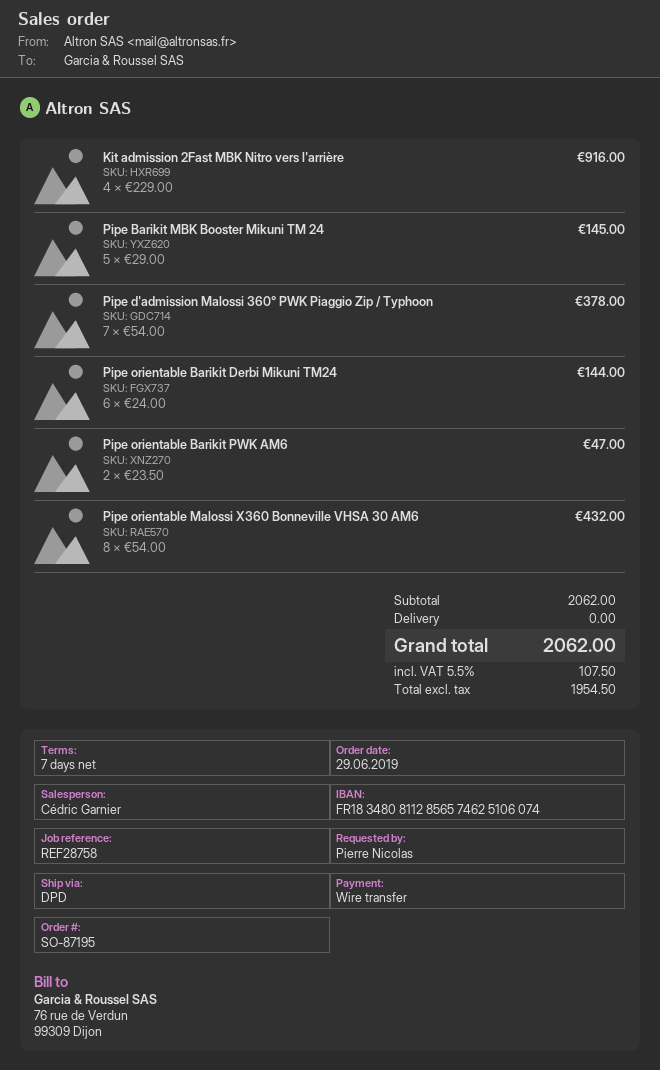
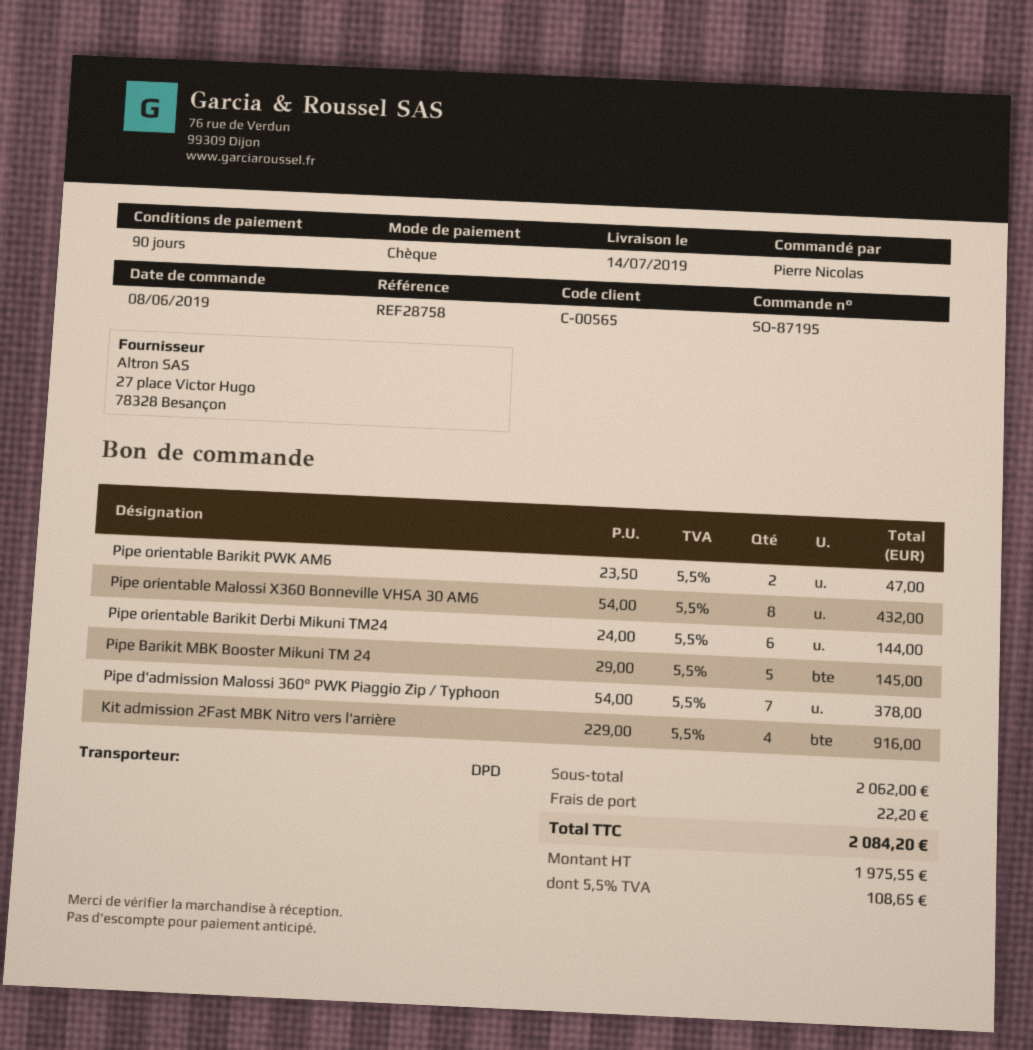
order date: 2019-06-29 -> 2019-06-08
payment terms: 7 days -> 90 days
payment method: bank transfer -> cheque
shipping: 0.00 -> 22.20
net: 1954.50 -> 1975.55
tax: 5.5% = 107.50 -> 5.5% = 108.65
total: 2062.00 -> 2084.20

